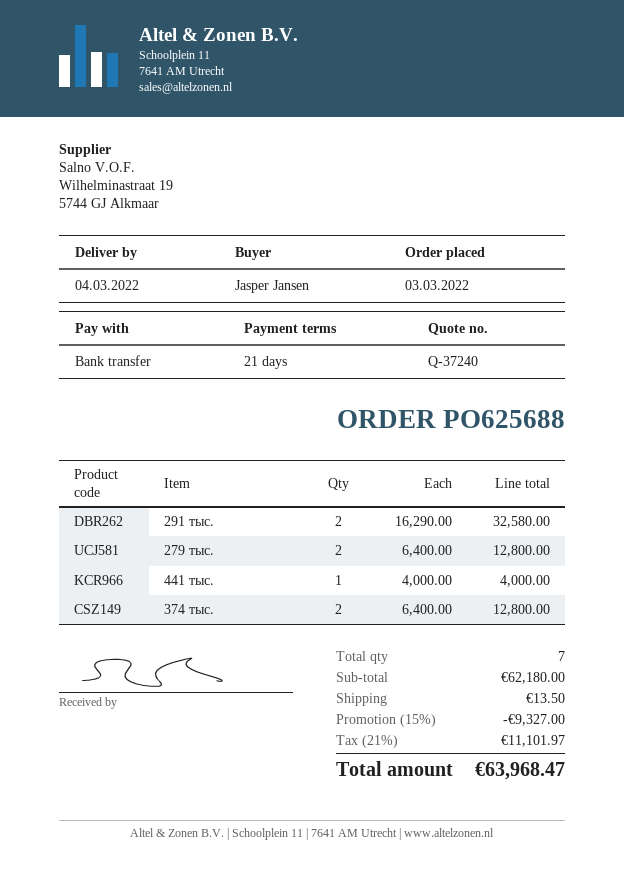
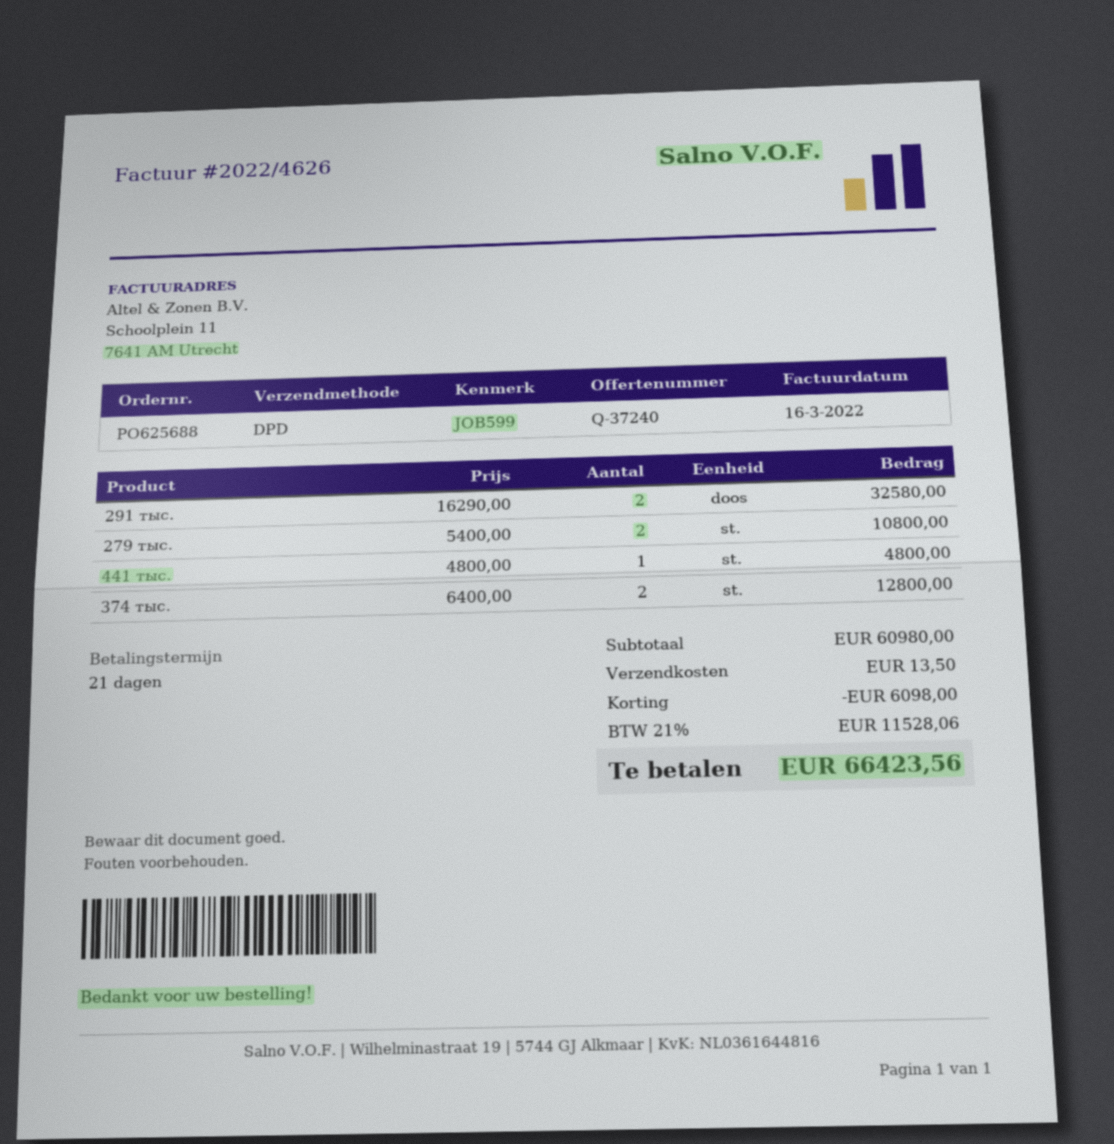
279 тыс.: 2 x 6400.00 = 12800.00 -> 2 x 5400.00 = 10800.00
441 тыс.: 1 x 4000.00 = 4000.00 -> 1 x 4800.00 = 4800.00
subtotal: 62180.00 -> 60980.00
discount: 9327.00 -> 6098.00
tax: 21% = 11101.97 -> 21% = 11528.06
total: 63968.47 -> 66423.56

